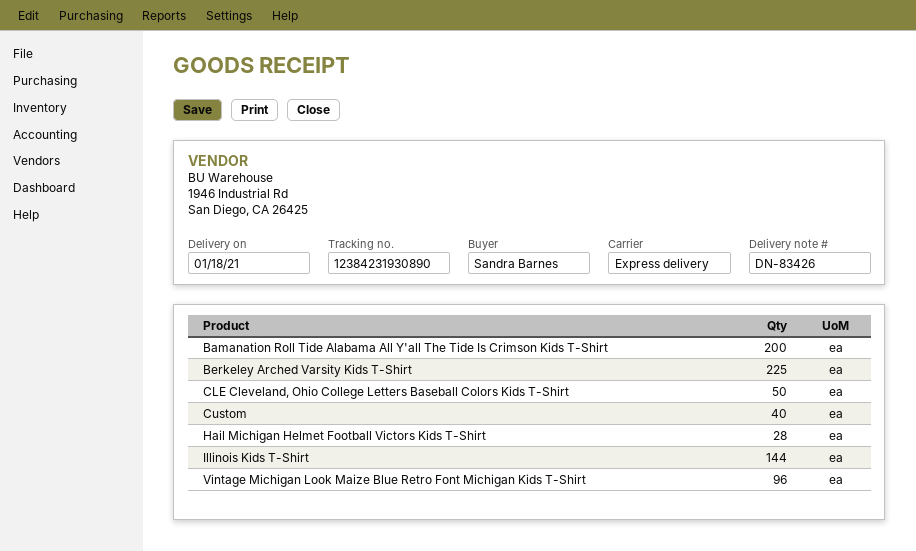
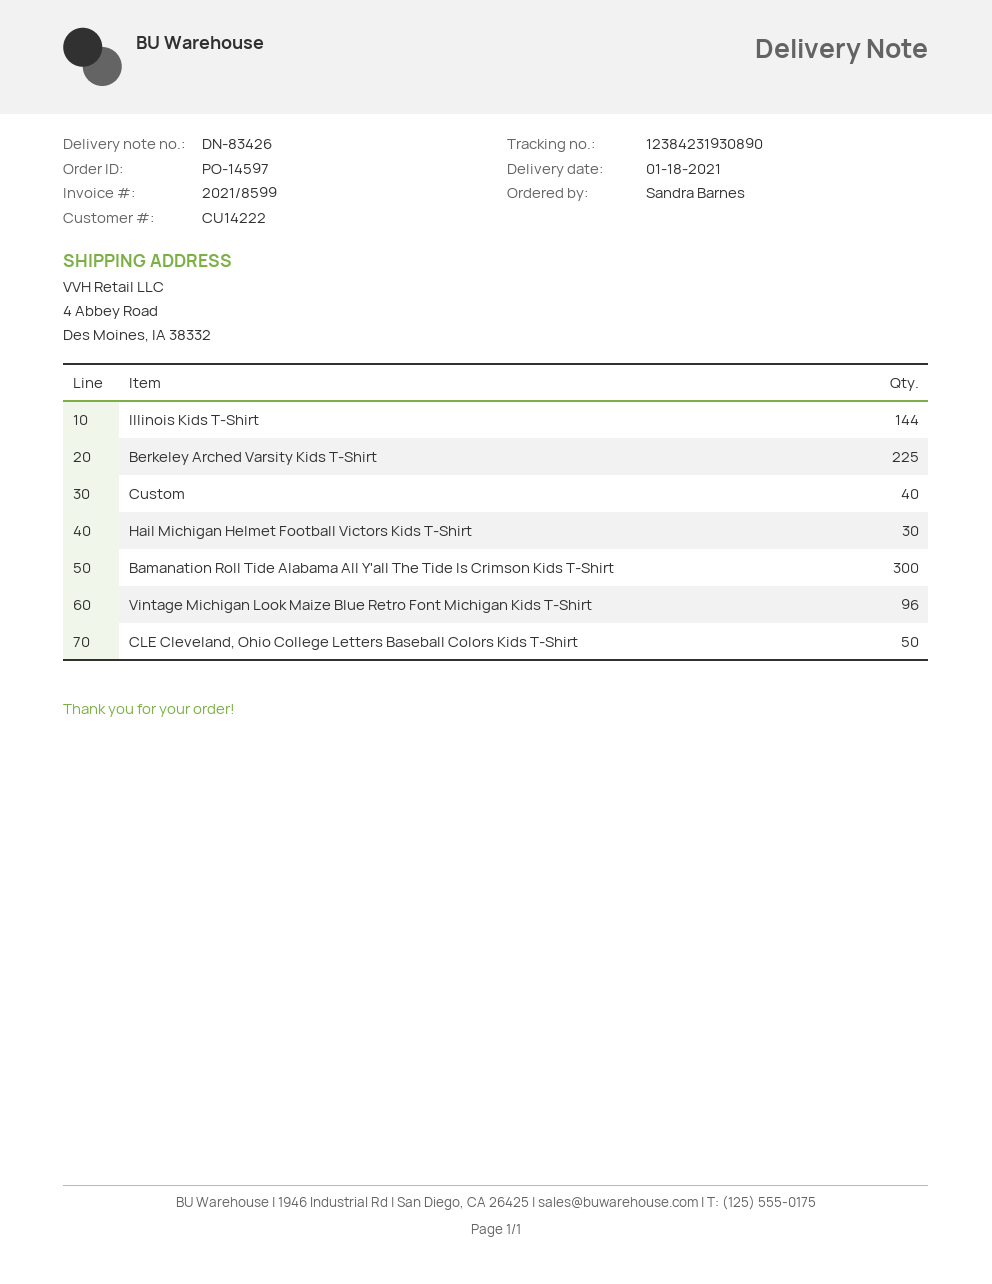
Bamanation Roll Tide Alabama All Y'all The Tide Is Crimson Kids T-Shirt: 200 -> 300
Hail Michigan Helmet Football Victors Kids T-Shirt: 28 -> 30

